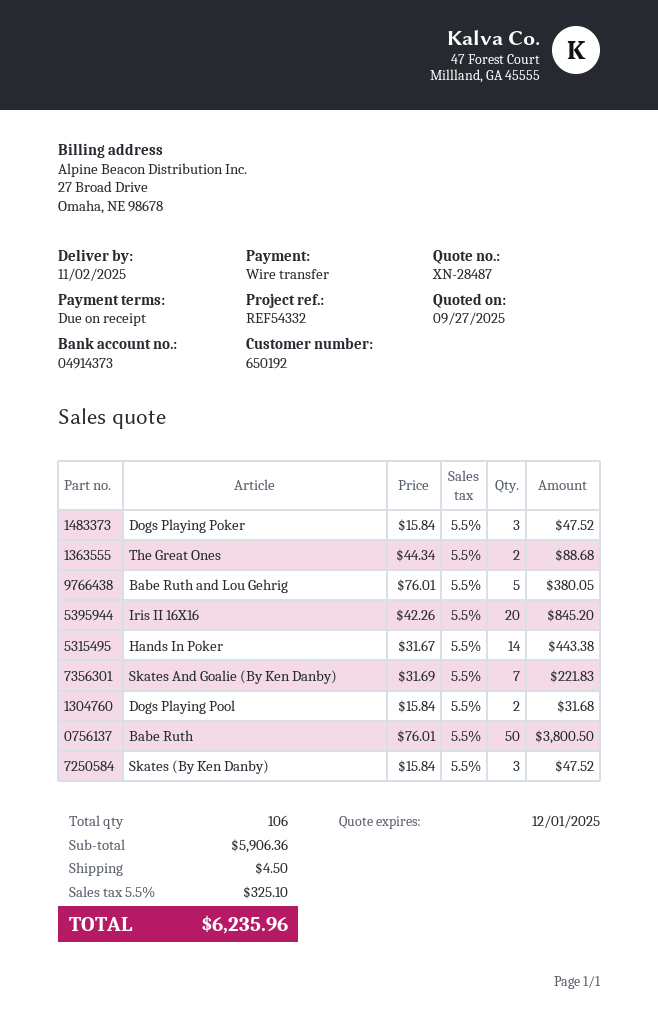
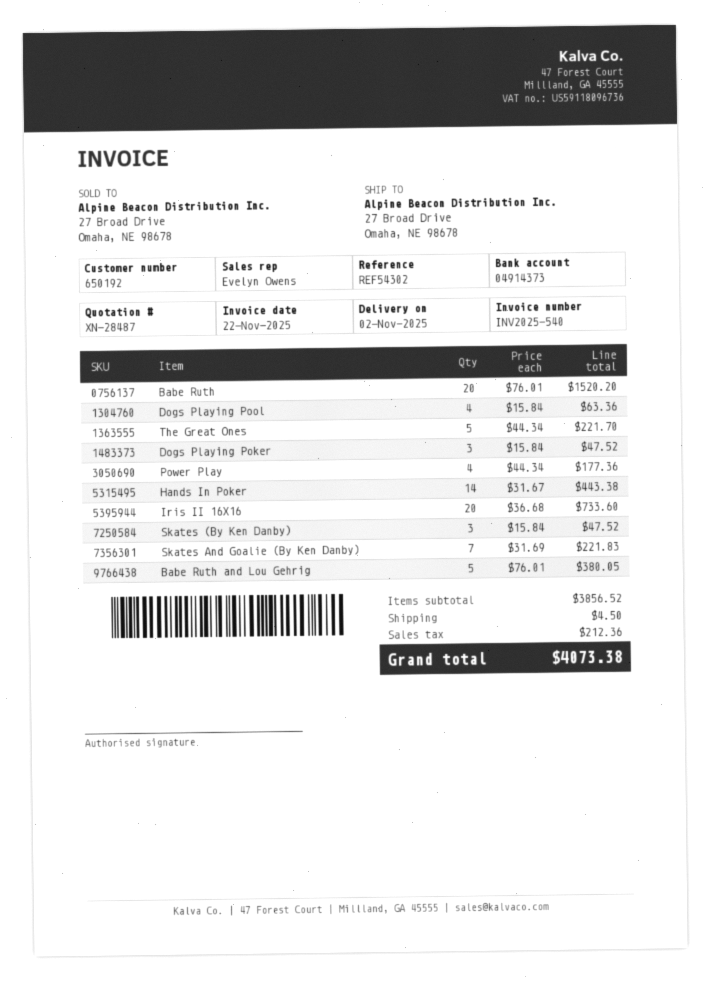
reference: REF54332 -> REF54302
The Great Ones: 2 x 44.34 = 88.68 -> 5 x 44.34 = 221.70
Iris II 16X16: 20 x 42.26 = 845.20 -> 20 x 36.68 = 733.60
Dogs Playing Pool: 2 x 15.84 = 31.68 -> 4 x 15.84 = 63.36
Babe Ruth: 50 x 76.01 = 3800.50 -> 20 x 76.01 = 1520.20
Power Play: none -> 4 x 44.34 = 177.36
subtotal: 5906.36 -> 3856.52
tax: 325.10 -> 212.36
total: 6235.96 -> 4073.38

